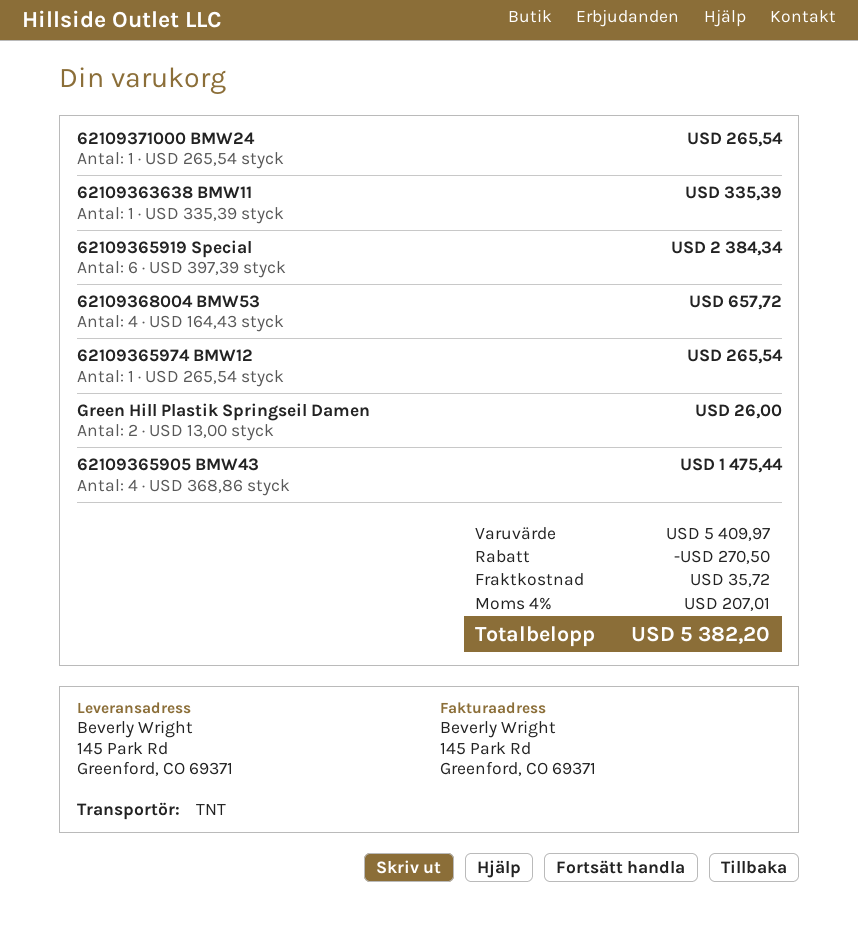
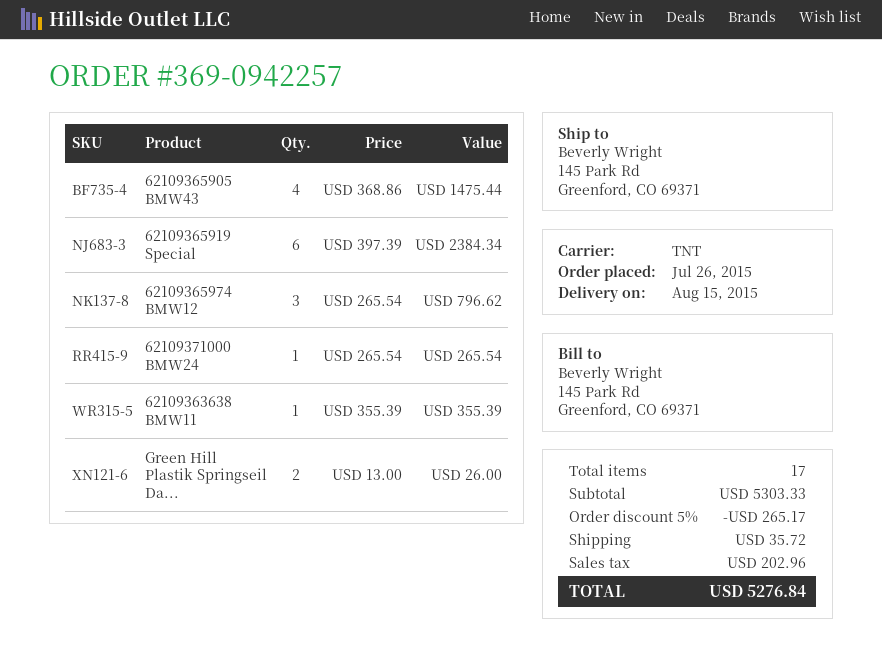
62109363638 BMW11: 1 x 335.39 = 335.39 -> 1 x 355.39 = 355.39
62109368004 BMW53: 4 x 164.43 = 657.72 -> none
62109365974 BMW12: 1 x 265.54 = 265.54 -> 3 x 265.54 = 796.62
subtotal: 5409.97 -> 5303.33
discount: 270.50 -> 265.17
tax: 207.01 -> 202.96
total: 5382.20 -> 5276.84

